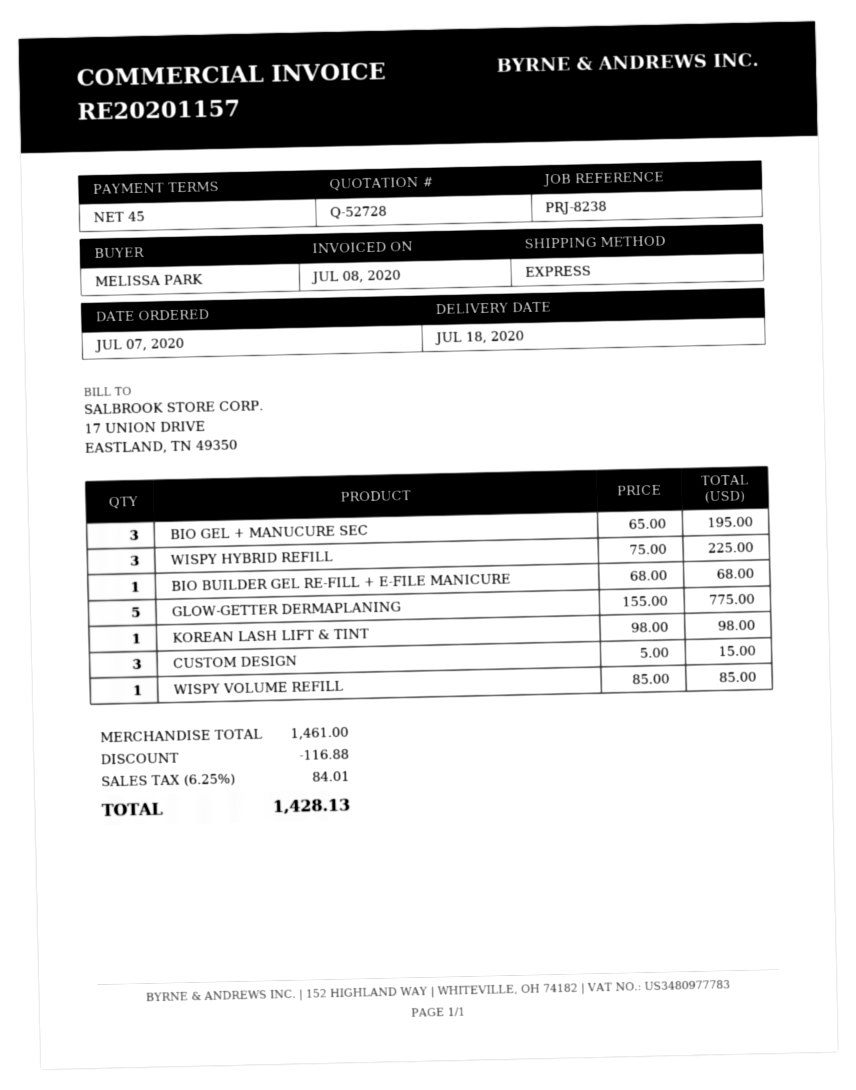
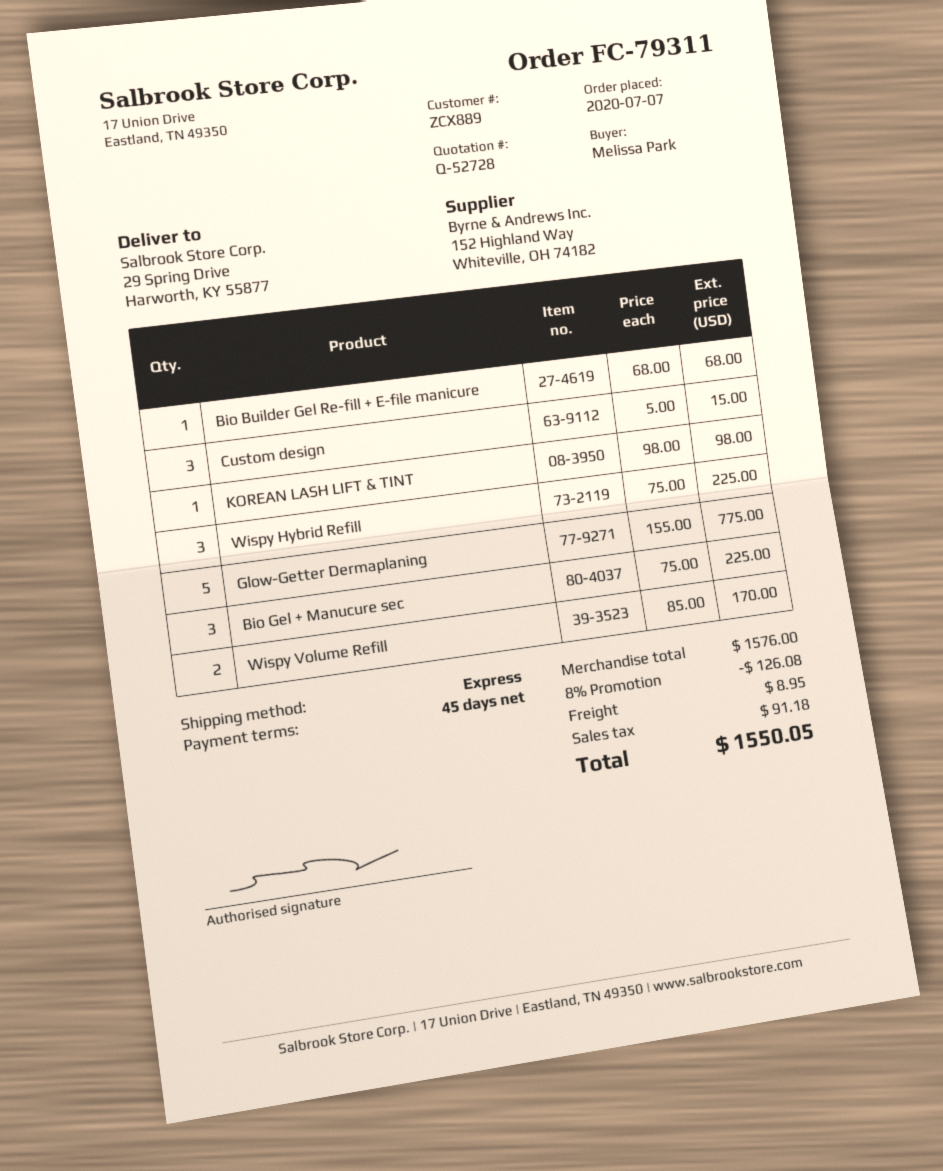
BIO GEL + MANUCURE SEC: 3 x 65.00 = 195.00 -> 3 x 75.00 = 225.00
WISPY VOLUME REFILL: 1 x 85.00 = 85.00 -> 2 x 85.00 = 170.00
subtotal: 1461.00 -> 1576.00
discount: 116.88 -> 126.08
shipping: none -> 8.95
tax: 84.01 -> 91.18
total: 1428.13 -> 1550.05

